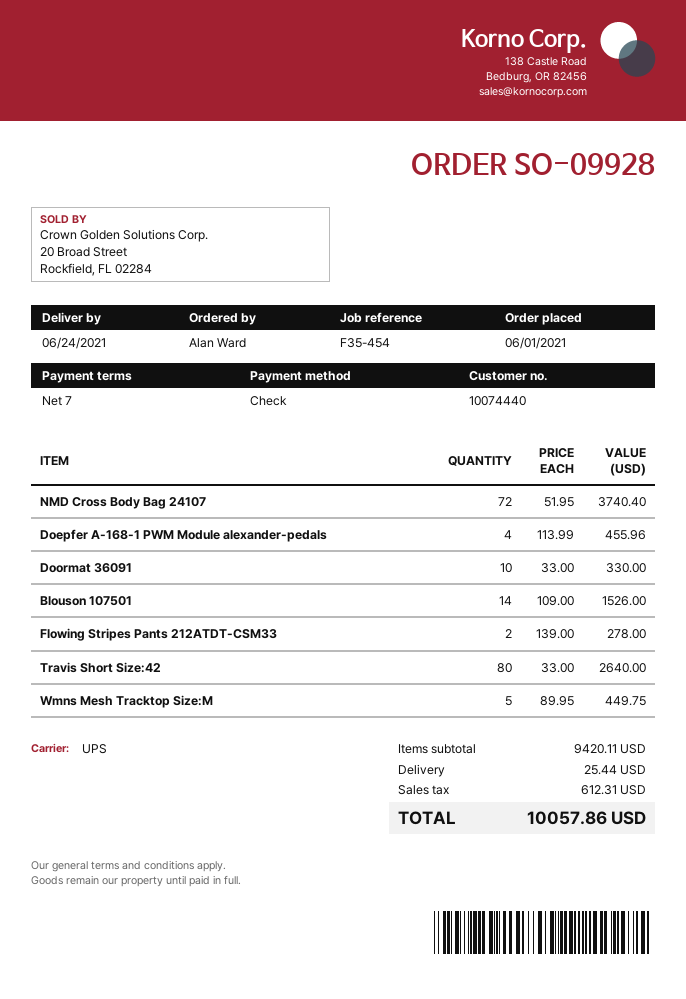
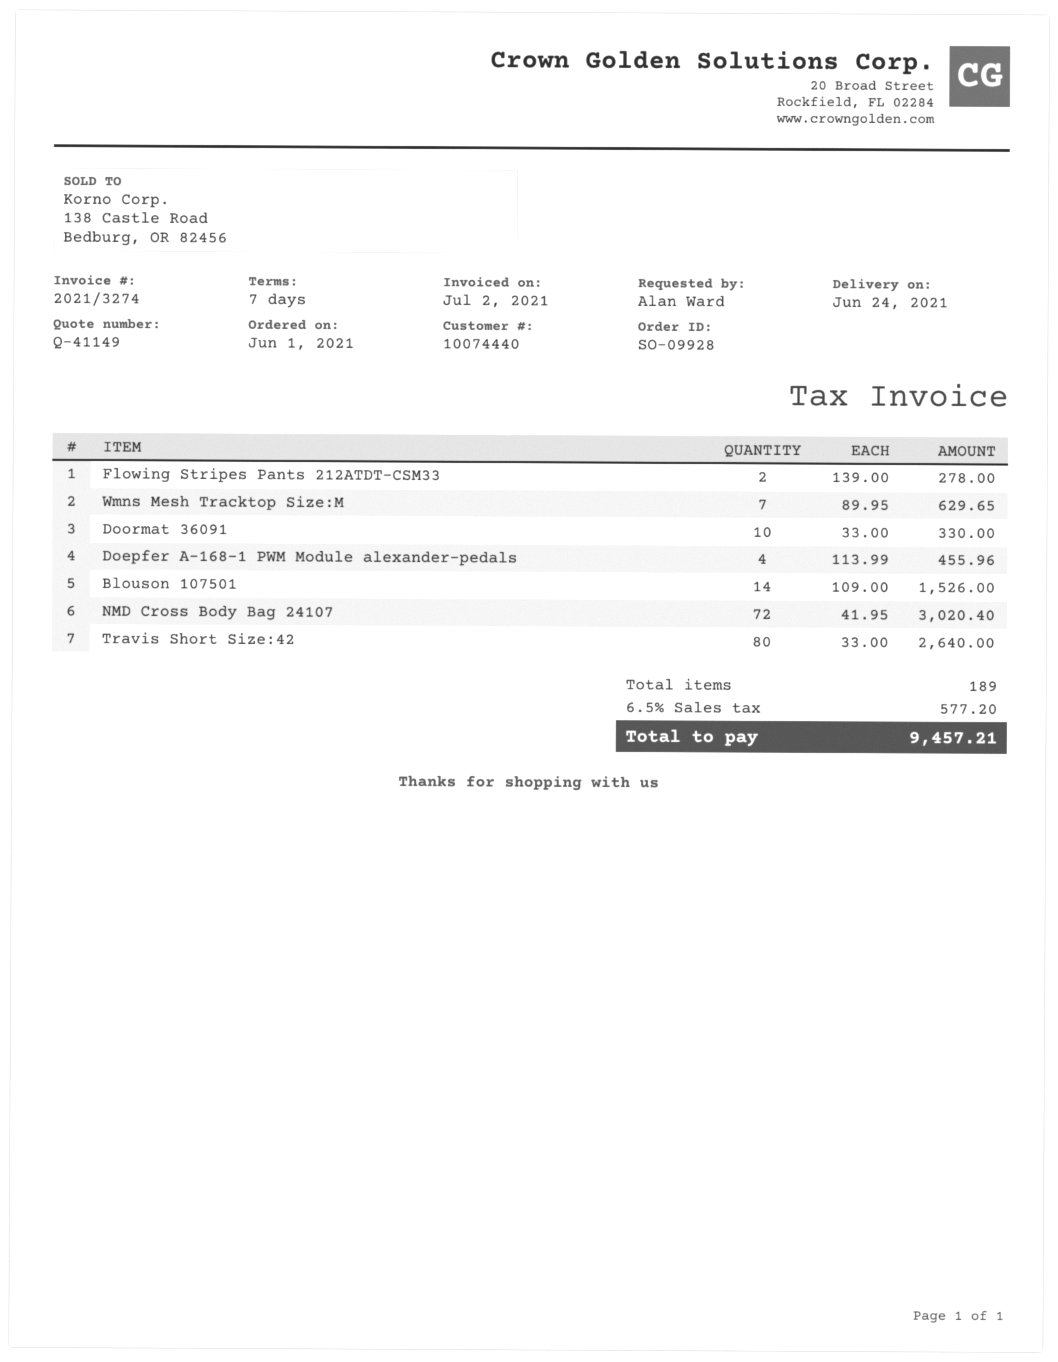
NMD Cross Body Bag 24107: 72 x 51.95 = 3740.40 -> 72 x 41.95 = 3020.40
Wmns Mesh Tracktop Size:M: 5 x 89.95 = 449.75 -> 7 x 89.95 = 629.65
shipping: 25.44 -> none
tax: 612.31 -> 577.20
total: 10057.86 -> 9457.21

